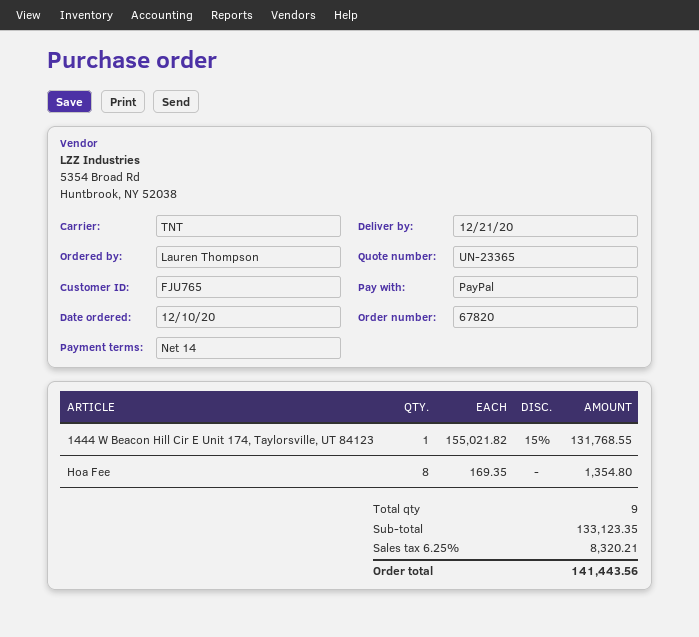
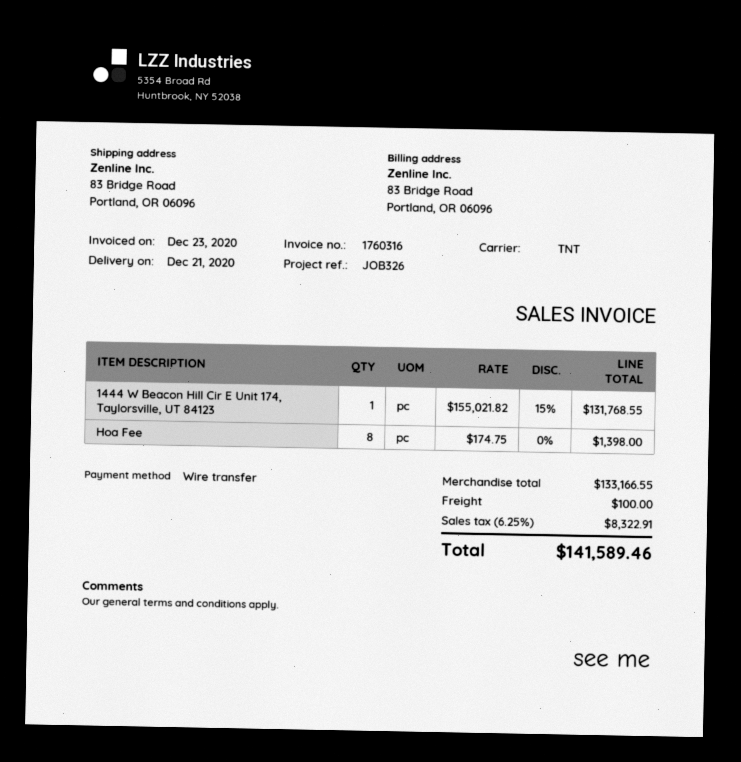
payment method: PayPal -> bank transfer
Hoa Fee: 8 x 169.35 = 1354.80 -> 8 x 174.75 = 1398.00
subtotal: 133123.35 -> 133166.55
shipping: none -> 100.00
tax: 6.25% = 8320.21 -> 6.25% = 8322.91
total: 141443.56 -> 141589.46

